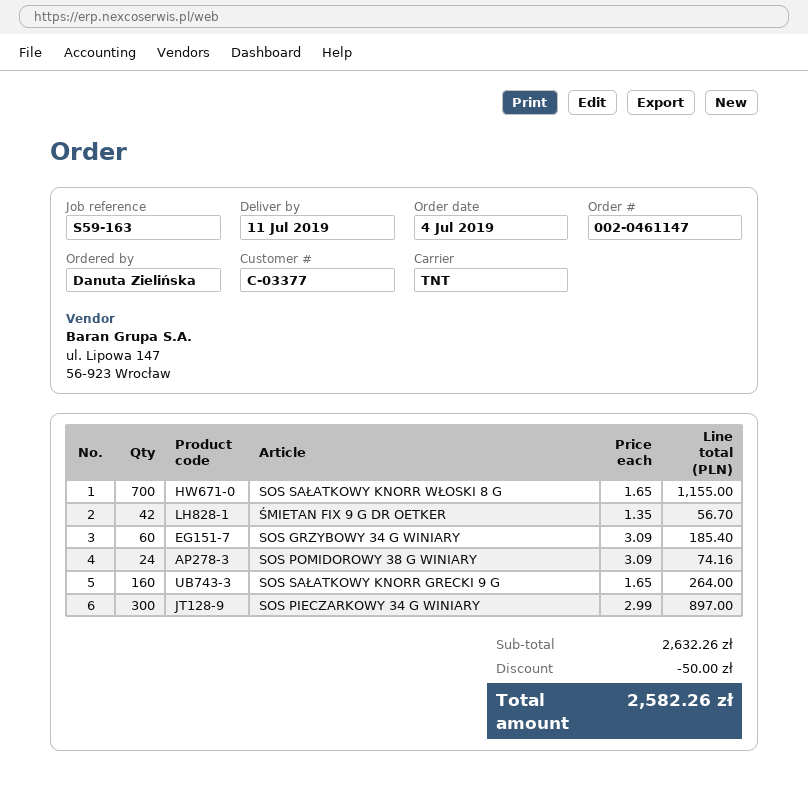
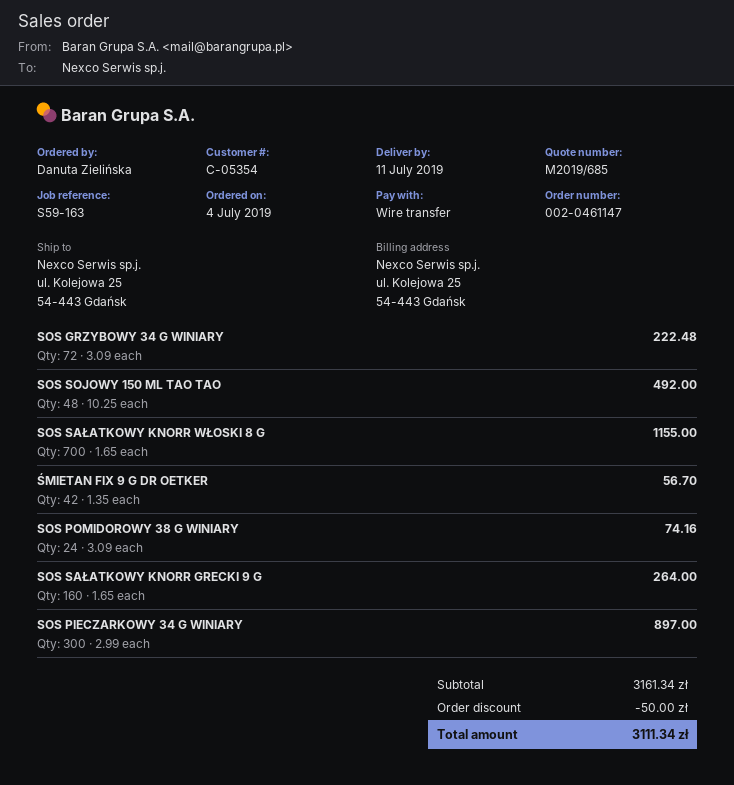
customer number: C-03377 -> C-05354
SOS GRZYBOWY 34 G WINIARY: 60 x 3.09 = 185.40 -> 72 x 3.09 = 222.48
SOS SOJOWY 150 ML TAO TAO: none -> 48 x 10.25 = 492.00
subtotal: 2632.26 -> 3161.34
total: 2582.26 -> 3111.34

